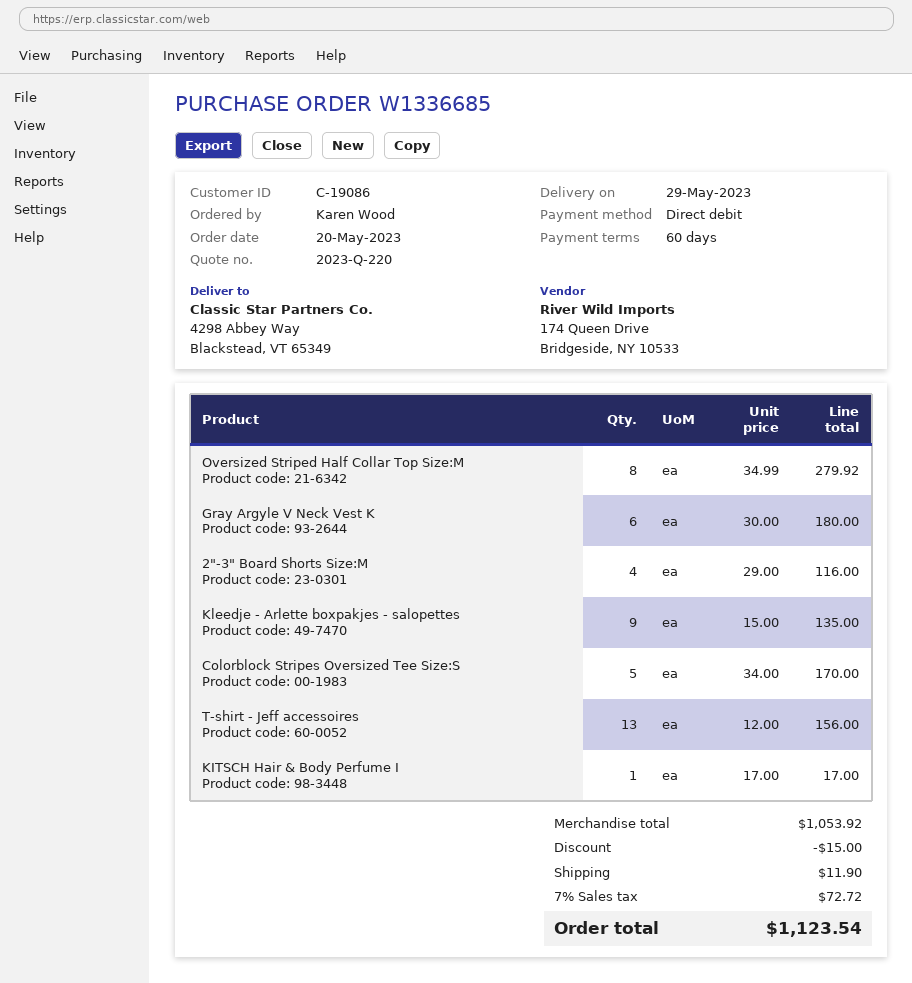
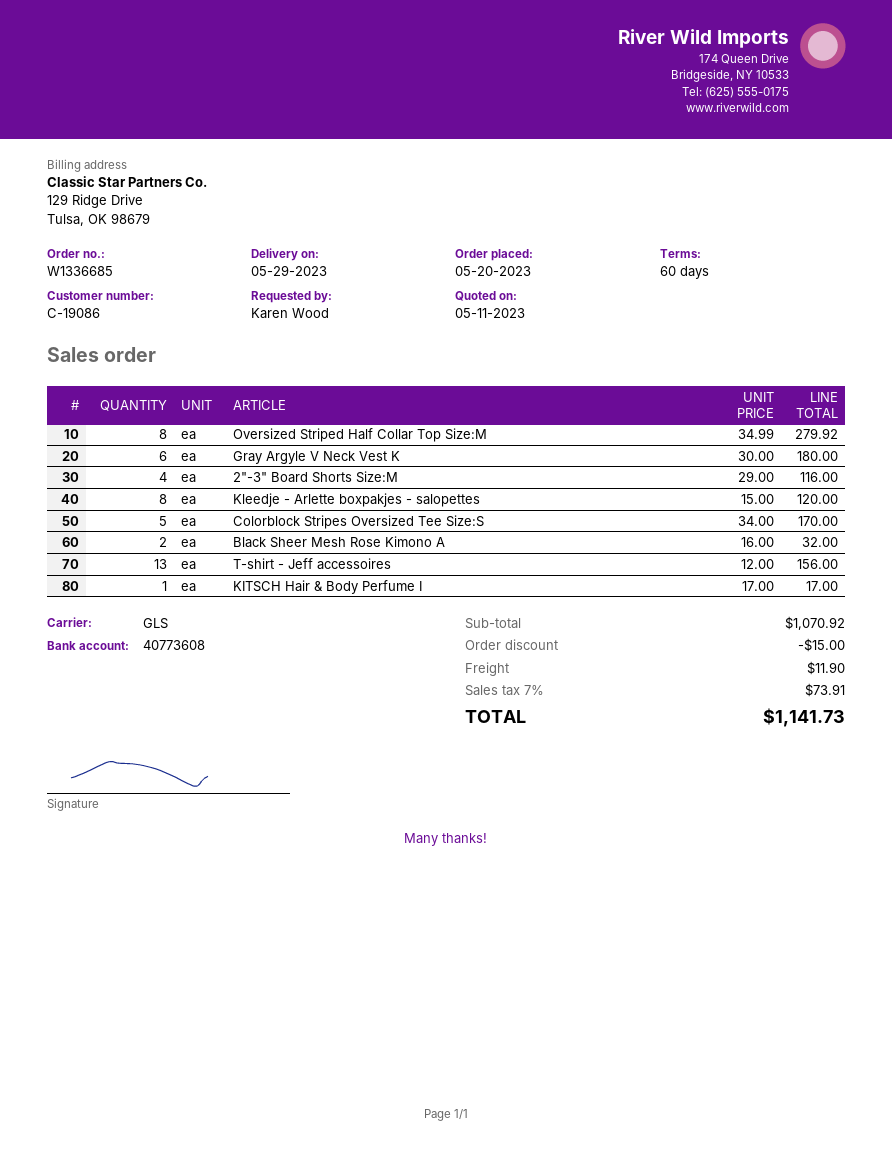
Kleedje - Arlette boxpakjes - salopettes: 9 x 15.00 = 135.00 -> 8 x 15.00 = 120.00
Black Sheer Mesh Rose Kimono A: none -> 2 x 16.00 = 32.00
subtotal: 1053.92 -> 1070.92
tax: 7% = 72.72 -> 7% = 73.91
total: 1123.54 -> 1141.73

